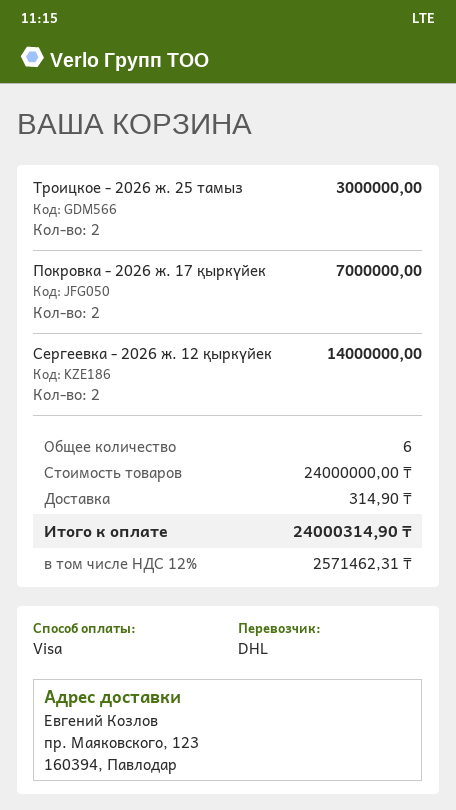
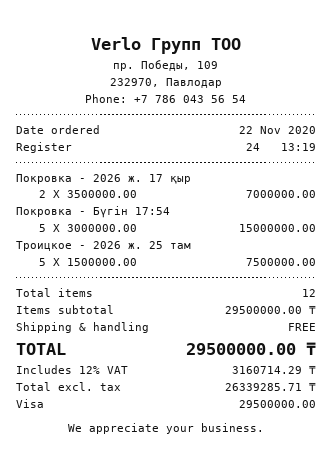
Троицкое - 2026 ж. 25 тамыз: 2 for 3000000.00 -> 5 for 7500000.00
Сергеевка - 2026 ж. 12 қыркүйек: 2 for 14000000.00 -> none
Покровка - Бүгін 17:54: none -> 5 for 15000000.00
total quantity: 6 -> 12
subtotal: 24000000.00 -> 29500000.00
shipping: 314.90 -> 0.00
tax: 12% = 2571462.31 -> 12% = 3160714.29
total: 24000314.90 -> 29500000.00

